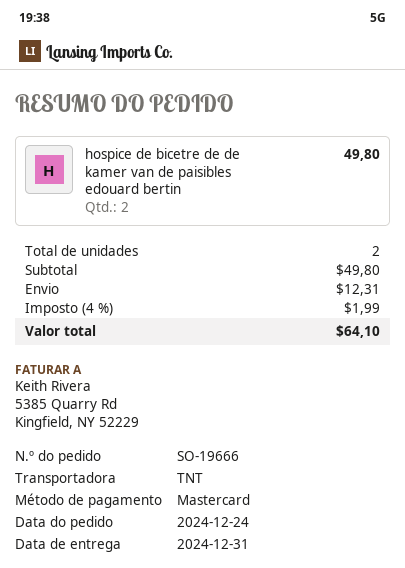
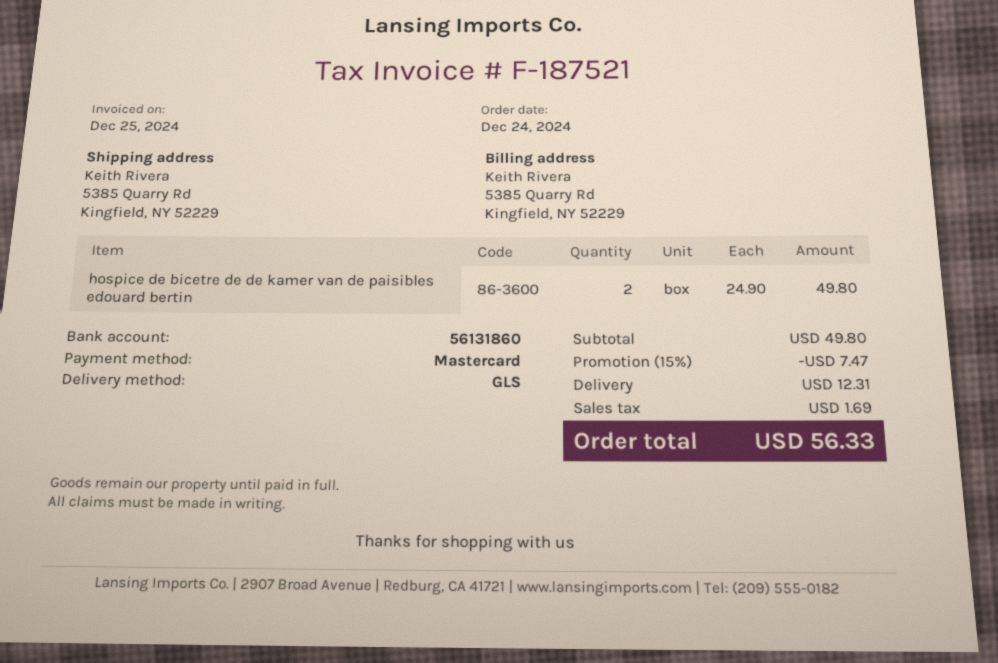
shipping method: TNT -> GLS
discount: none -> 15% = 7.47
tax: 1.99 -> 1.69
total: 64.10 -> 56.33

